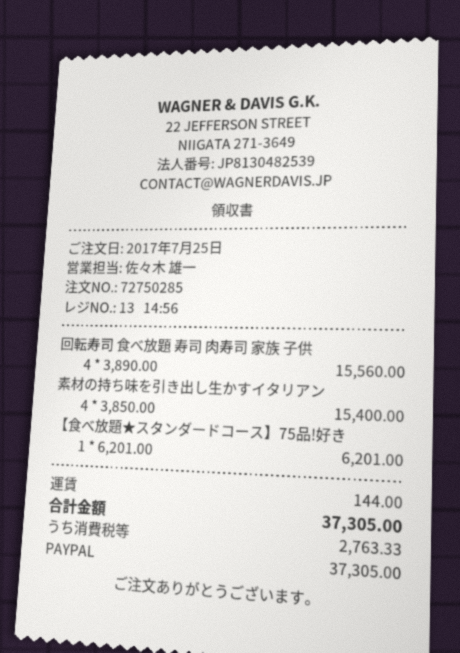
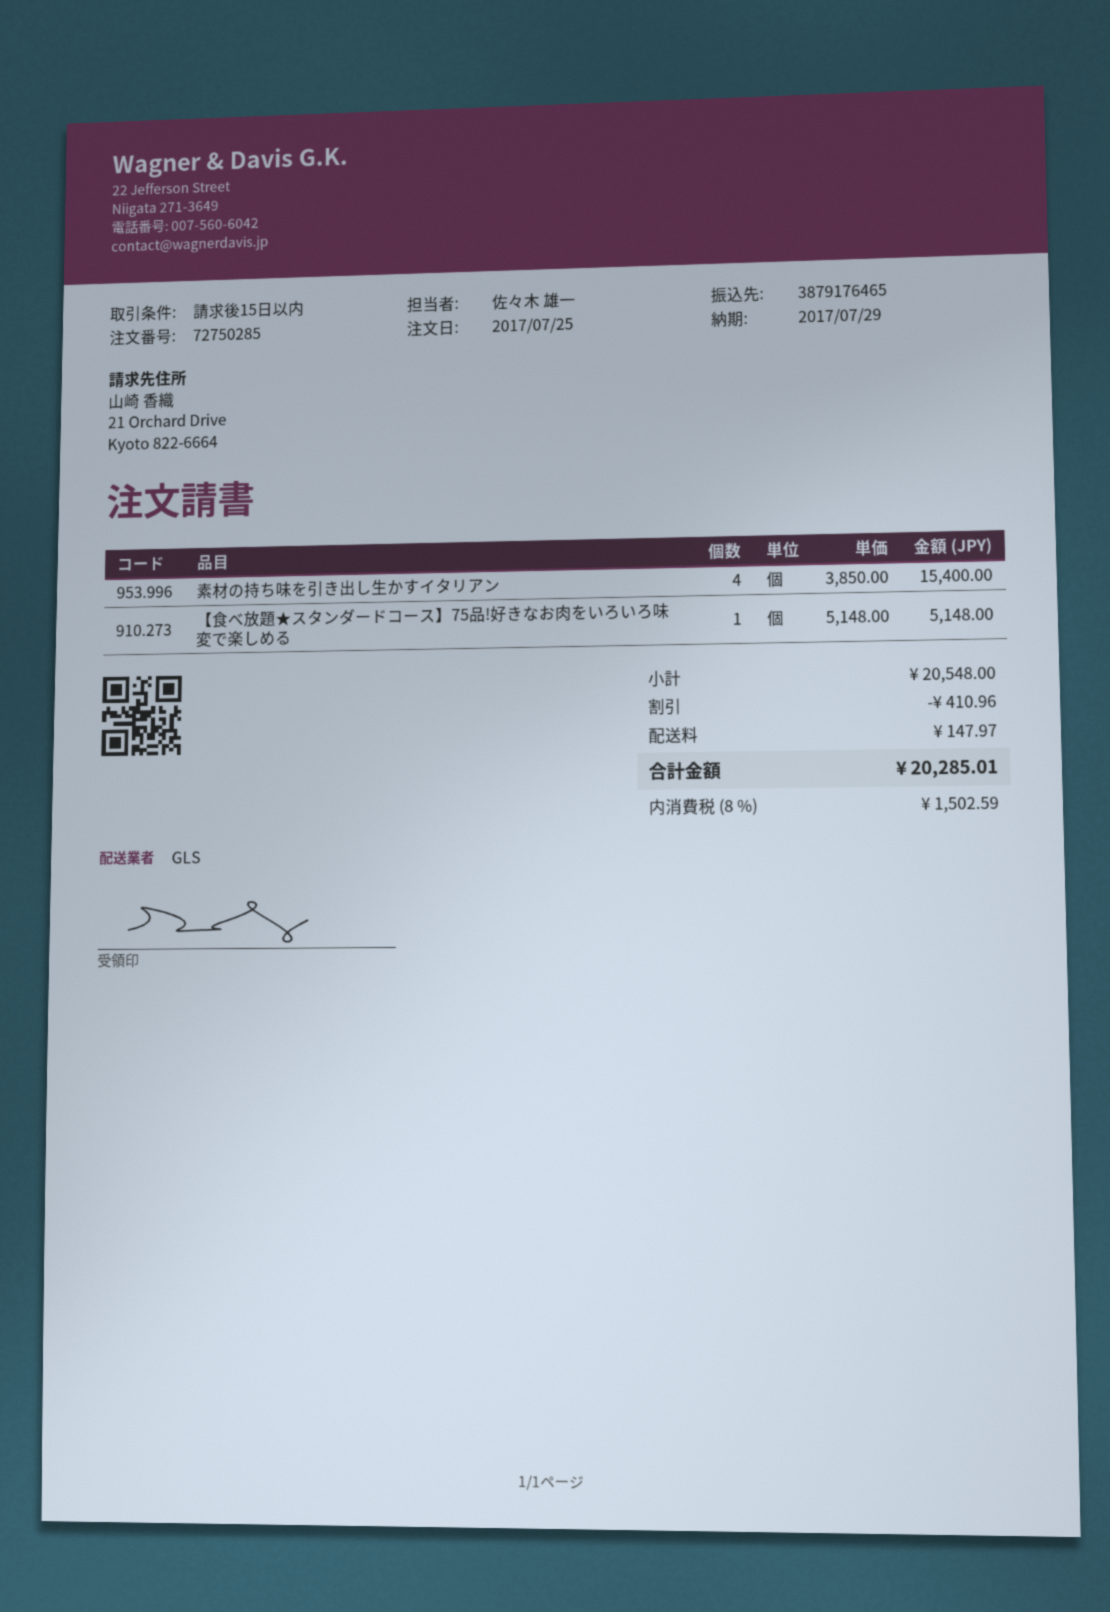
回転寿司 食べ放題 寿司 肉寿司 家族 子供: 4 x 3890.00 = 15560.00 -> none
【食べ放題★スタンダードコース】75品!好き: 1 x 6201.00 = 6201.00 -> 1 x 5148.00 = 5148.00
discount: none -> 410.96
shipping: 144.00 -> 147.97
tax: 2763.33 -> 1502.59
total: 37305.00 -> 20285.01

